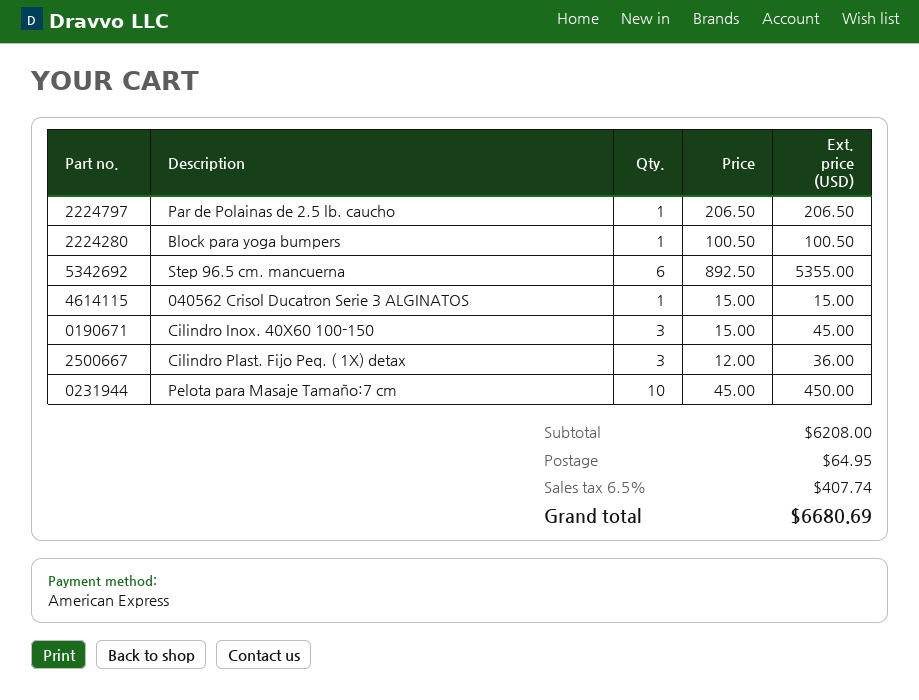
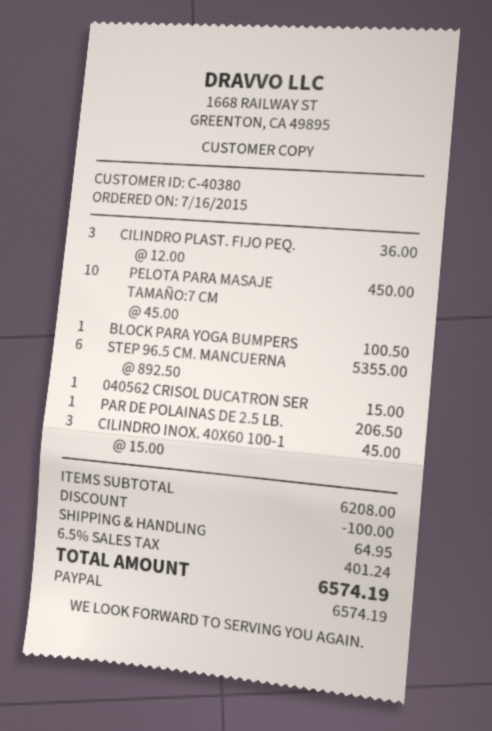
payment method: American Express -> PayPal
discount: none -> 100.00
tax: 6.5% = 407.74 -> 6.5% = 401.24
total: 6680.69 -> 6574.19

